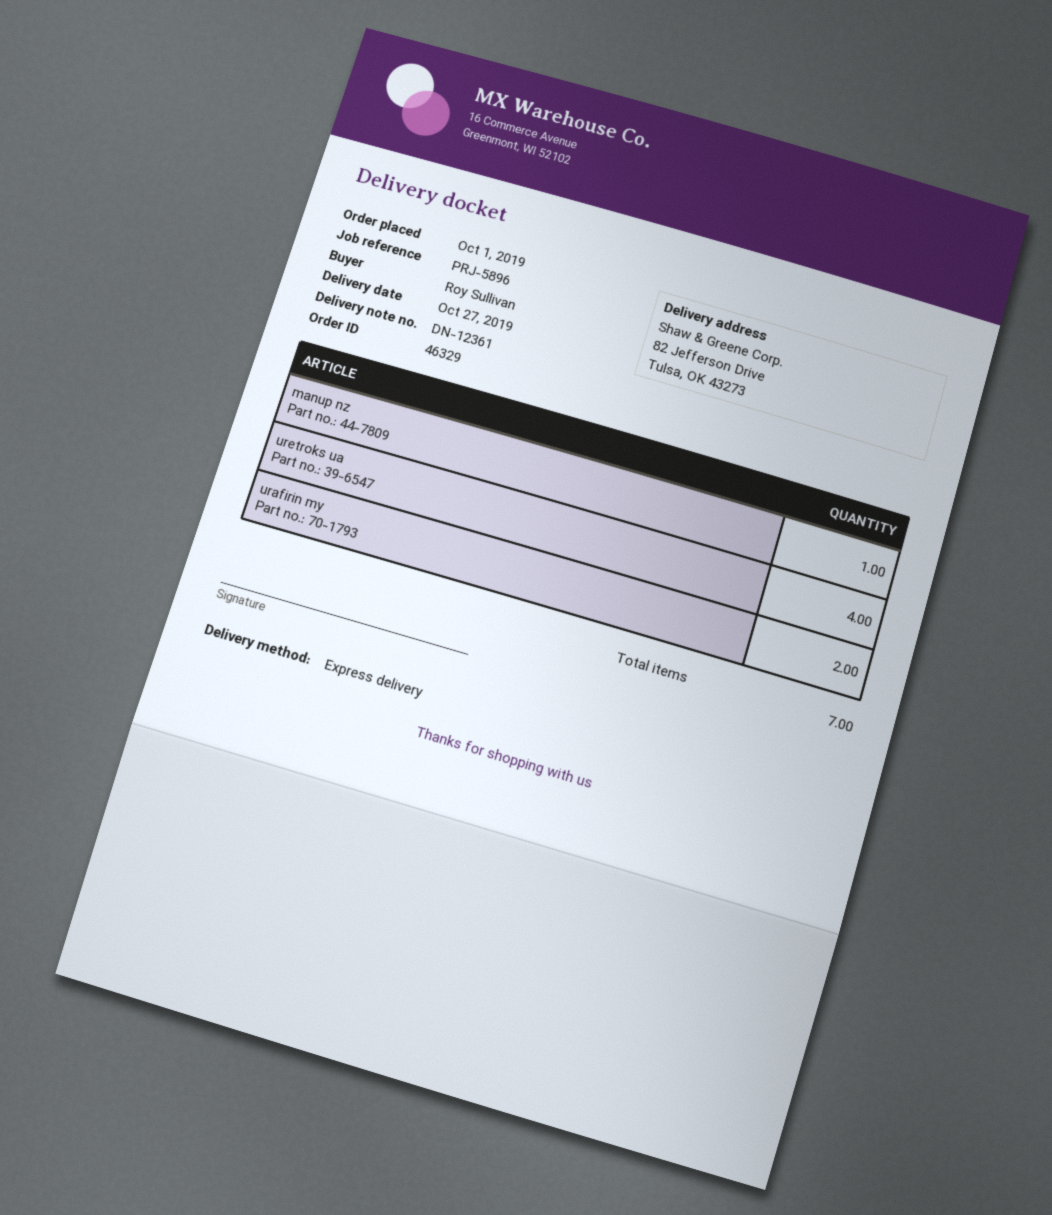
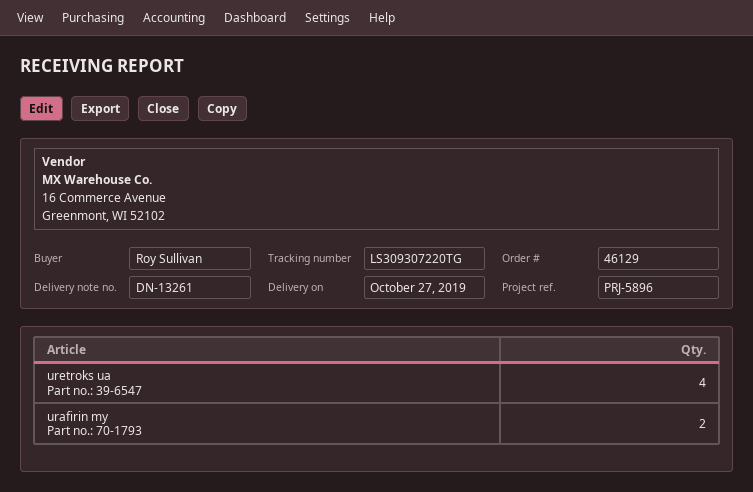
order number: 46329 -> 46129
delivery note number: DN-12361 -> DN-13261
manup nz: 1 -> none

